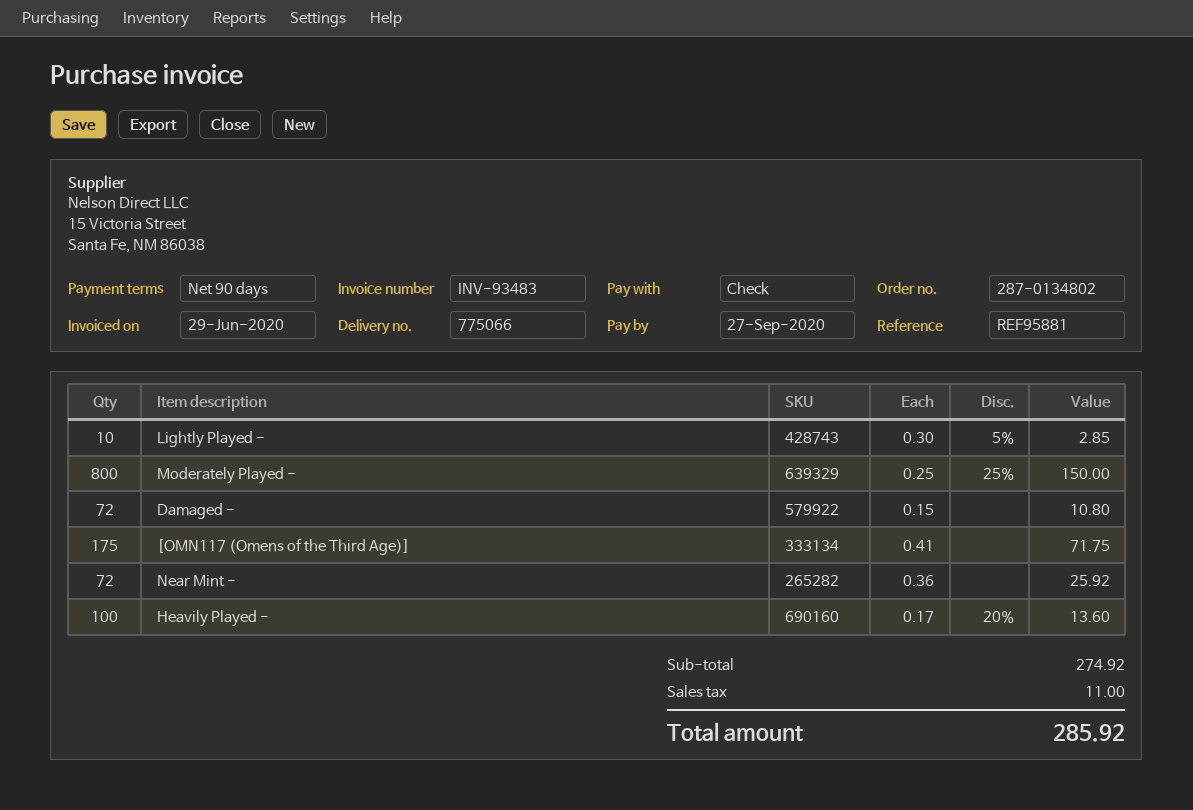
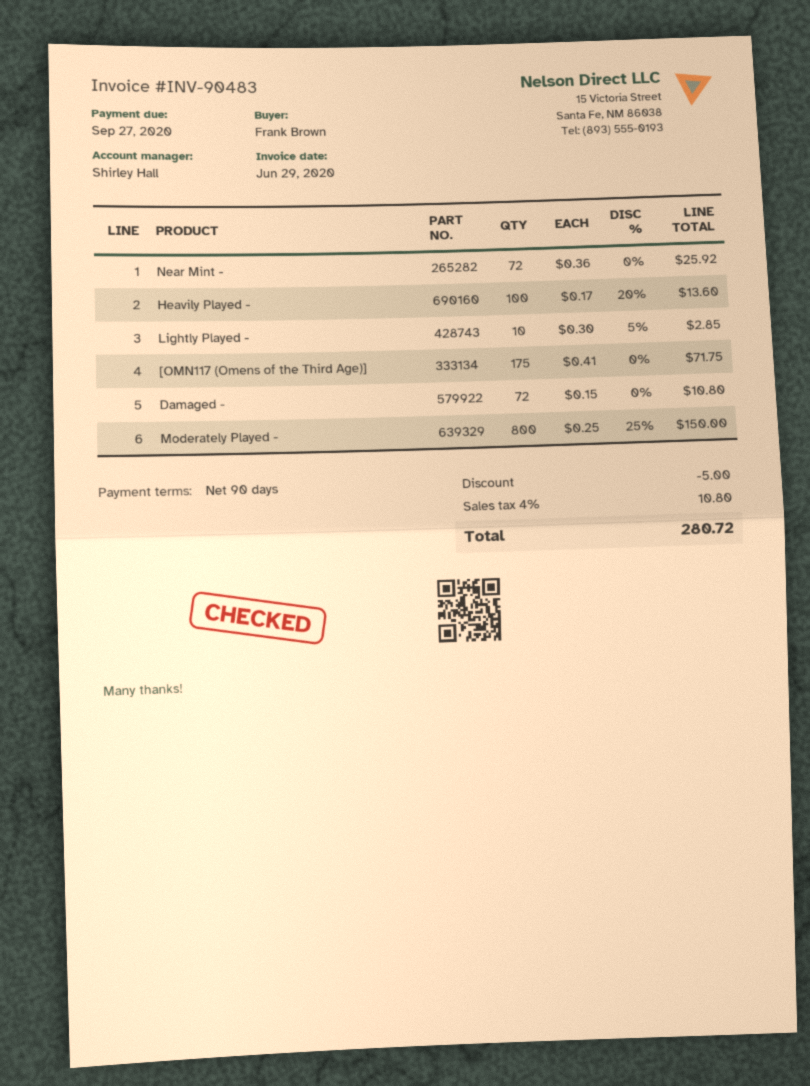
invoice number: INV-93483 -> INV-90483
discount: none -> 5.00
tax: 11.00 -> 10.80
total: 285.92 -> 280.72

